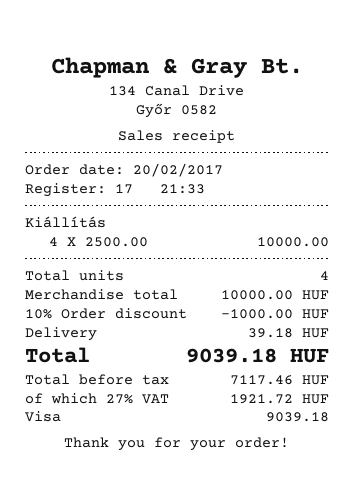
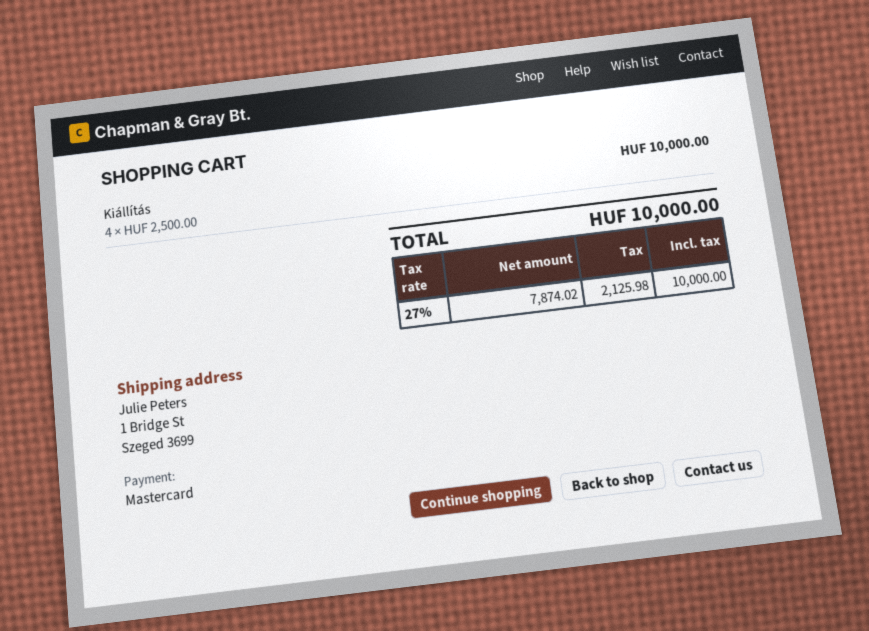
payment method: Visa -> Mastercard
discount: 10% = 1000.00 -> none
shipping: 39.18 -> none
net: 7117.46 -> 7874.02
tax: 27% = 1921.72 -> 27% = 2125.98
total: 9039.18 -> 10000.00

